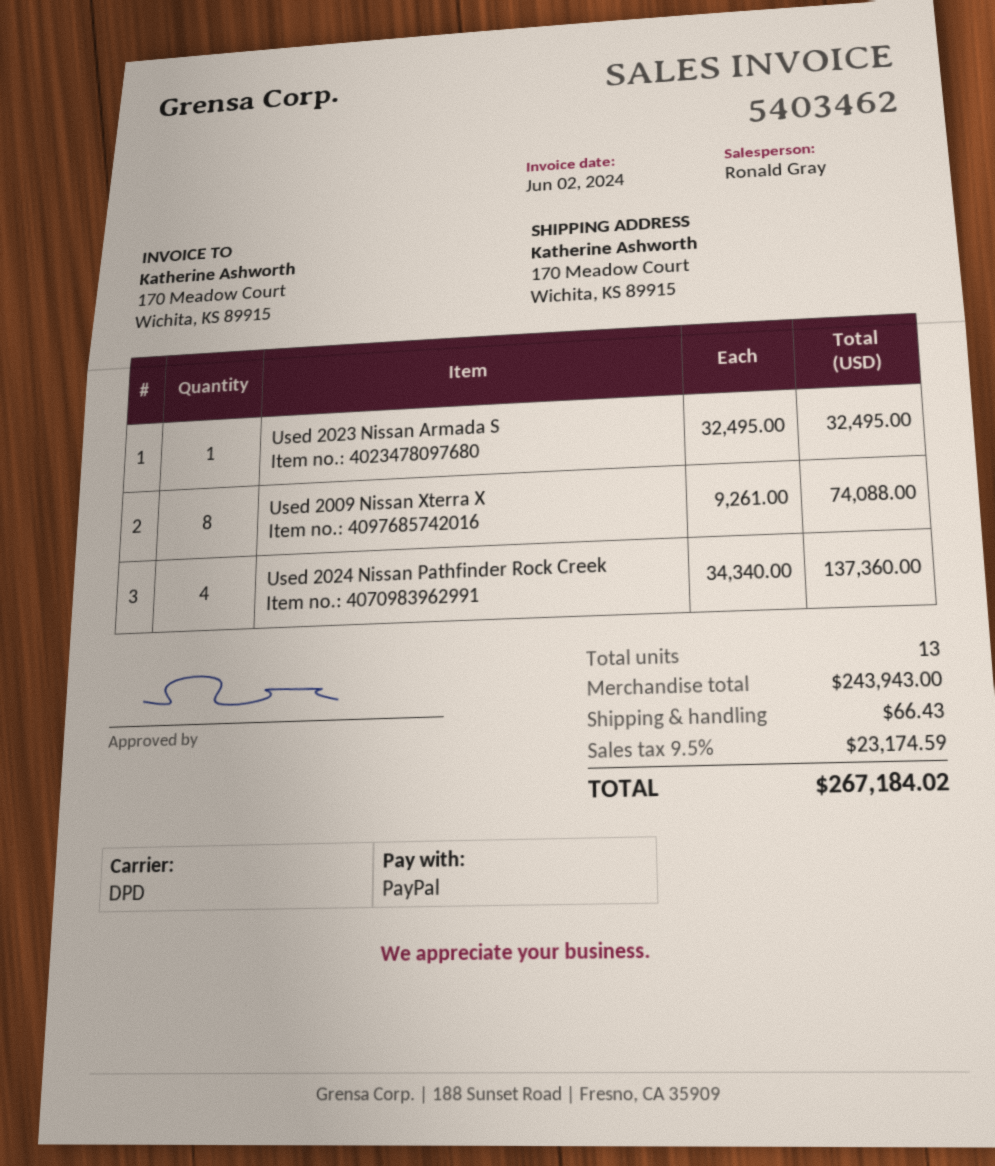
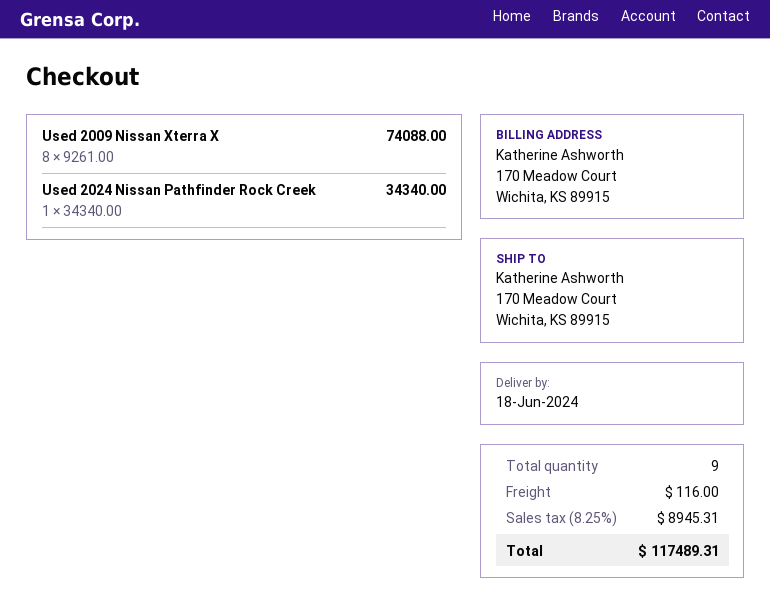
Used 2023 Nissan Armada S: 1 x 32495.00 = 32495.00 -> none
Used 2024 Nissan Pathfinder Rock Creek: 4 x 34340.00 = 137360.00 -> 1 x 34340.00 = 34340.00
total quantity: 13 -> 9
shipping: 66.43 -> 116.00
tax: 9.5% = 23174.59 -> 8.25% = 8945.31
total: 267184.02 -> 117489.31

